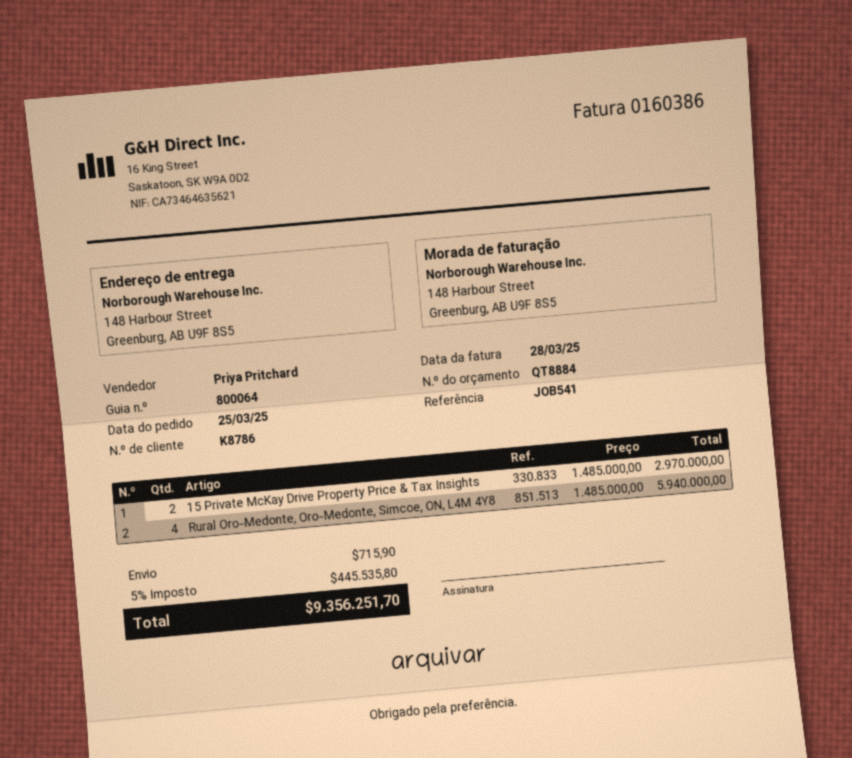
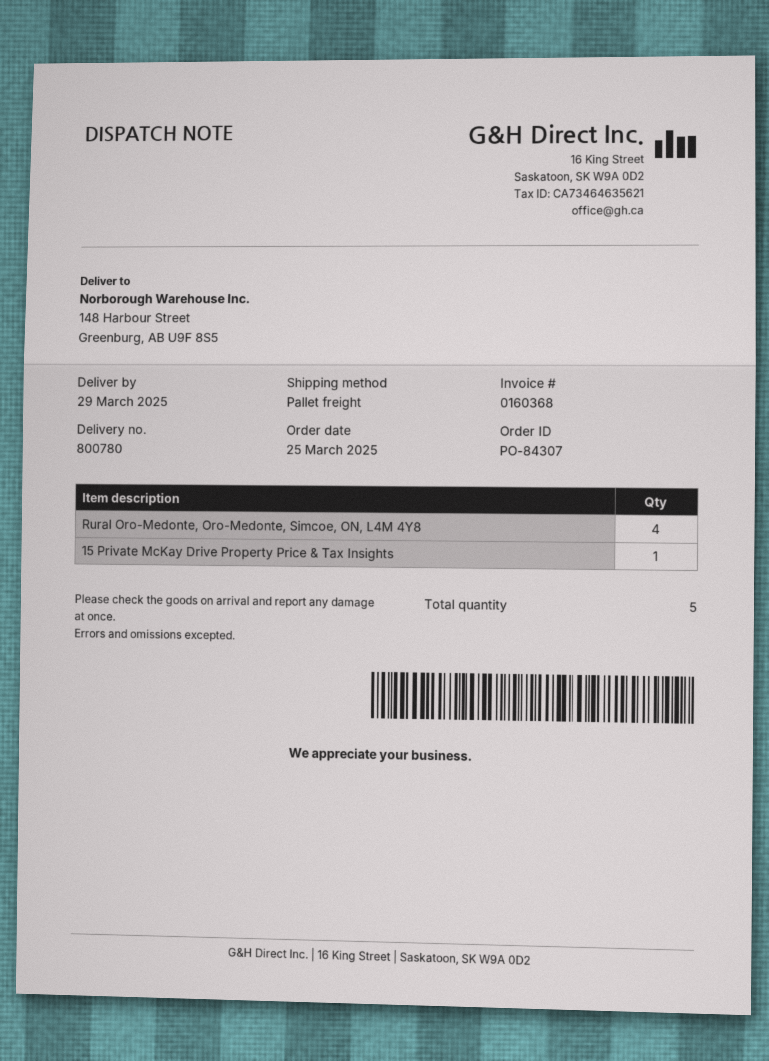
delivery note number: 800064 -> 800780
invoice number: 0160386 -> 0160368
15 Private McKay Drive Property Price & Tax Insights: 2 -> 1

